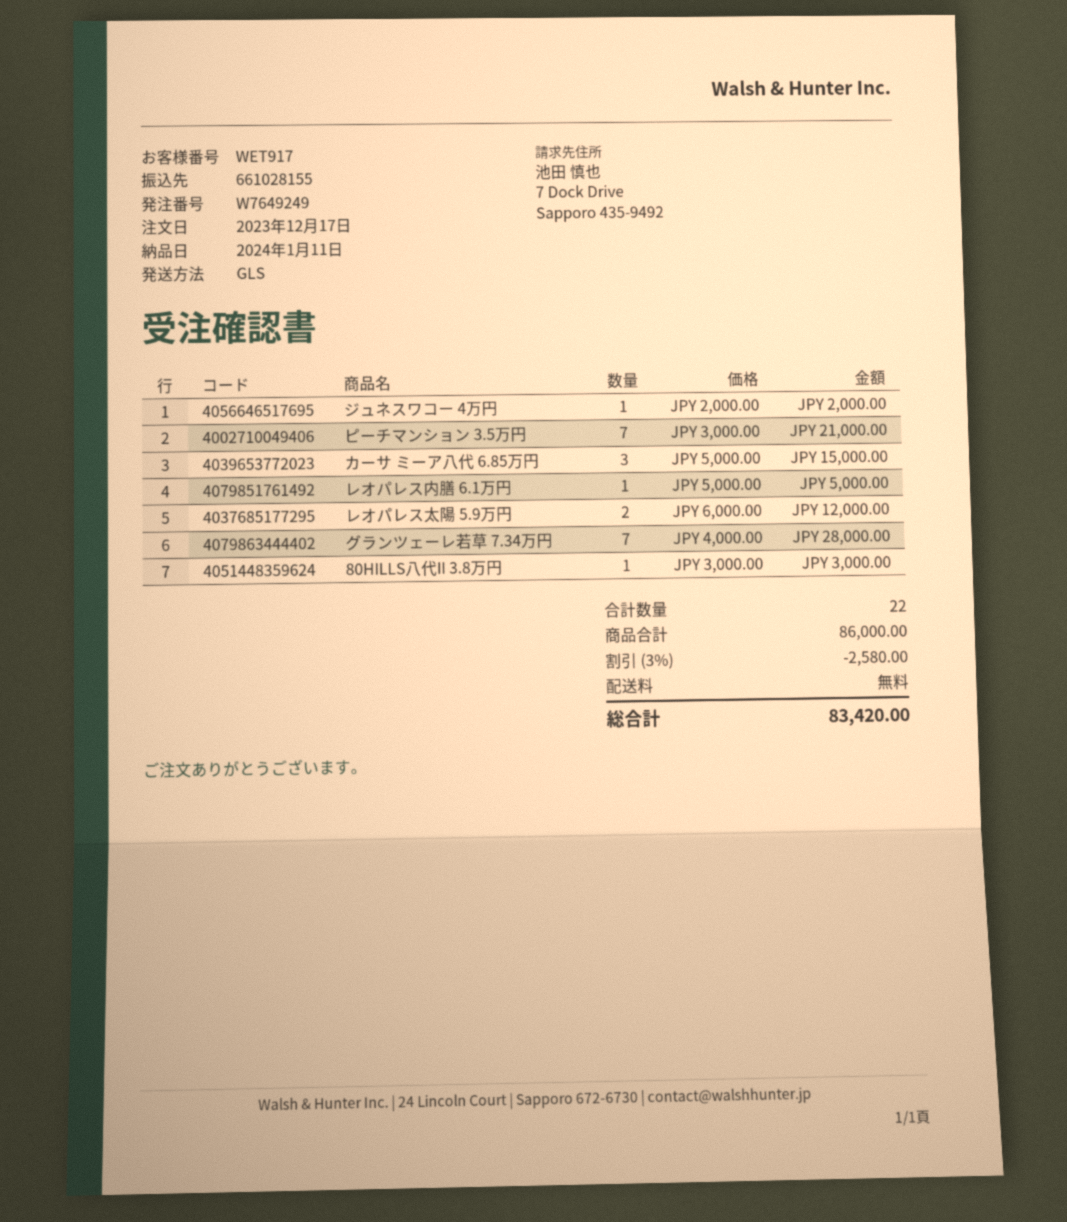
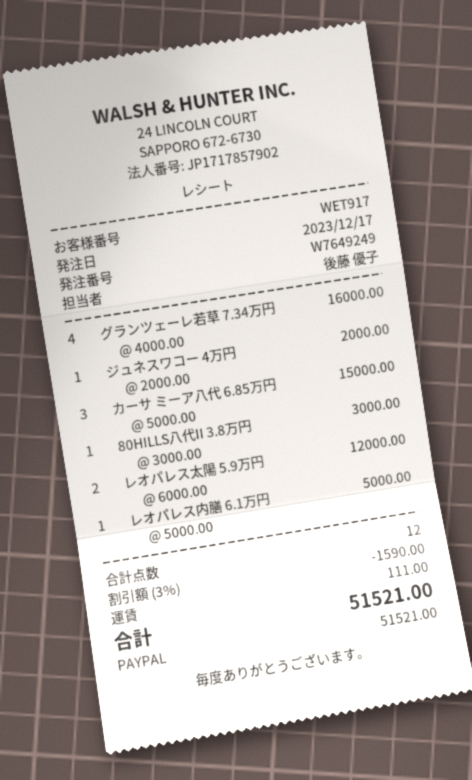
ピーチマンション 3.5万円: 7 x 3000.00 = 21000.00 -> none
グランツェーレ若草 7.34万円: 7 x 4000.00 = 28000.00 -> 4 x 4000.00 = 16000.00
total quantity: 22 -> 12
discount: 3% = 2580.00 -> 3% = 1590.00
shipping: 0.00 -> 111.00
total: 83420.00 -> 51521.00

